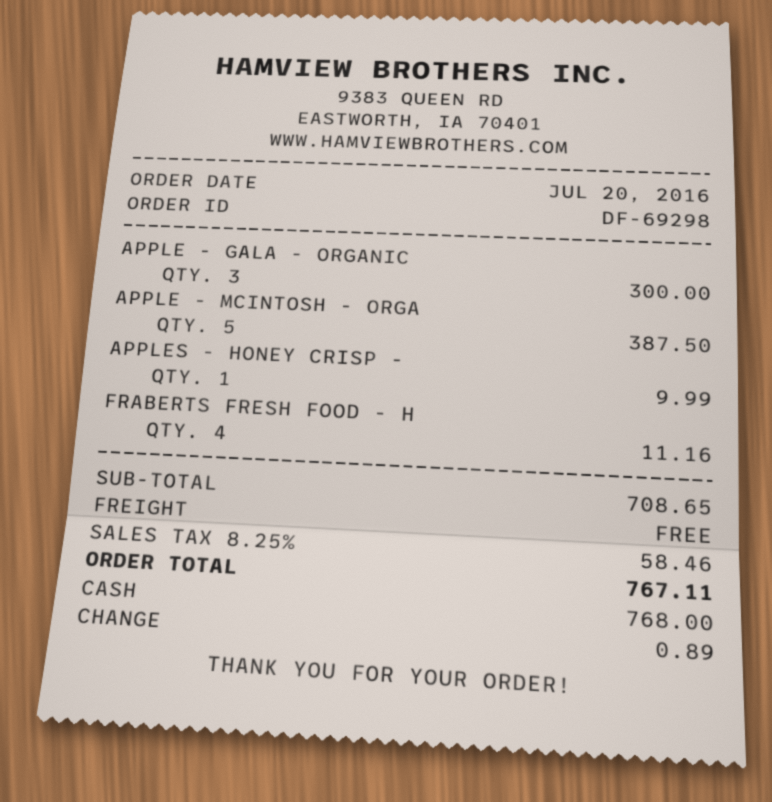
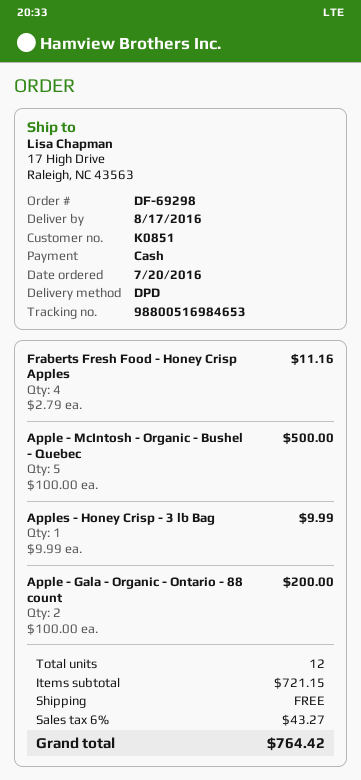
APPLE - GALA - ORGANIC: 3 for 300.00 -> 2 for 200.00
APPLE - MCINTOSH - ORGA: 5 for 387.50 -> 5 for 500.00
subtotal: 708.65 -> 721.15
tax: 8.25% = 58.46 -> 6% = 43.27
total: 767.11 -> 764.42

